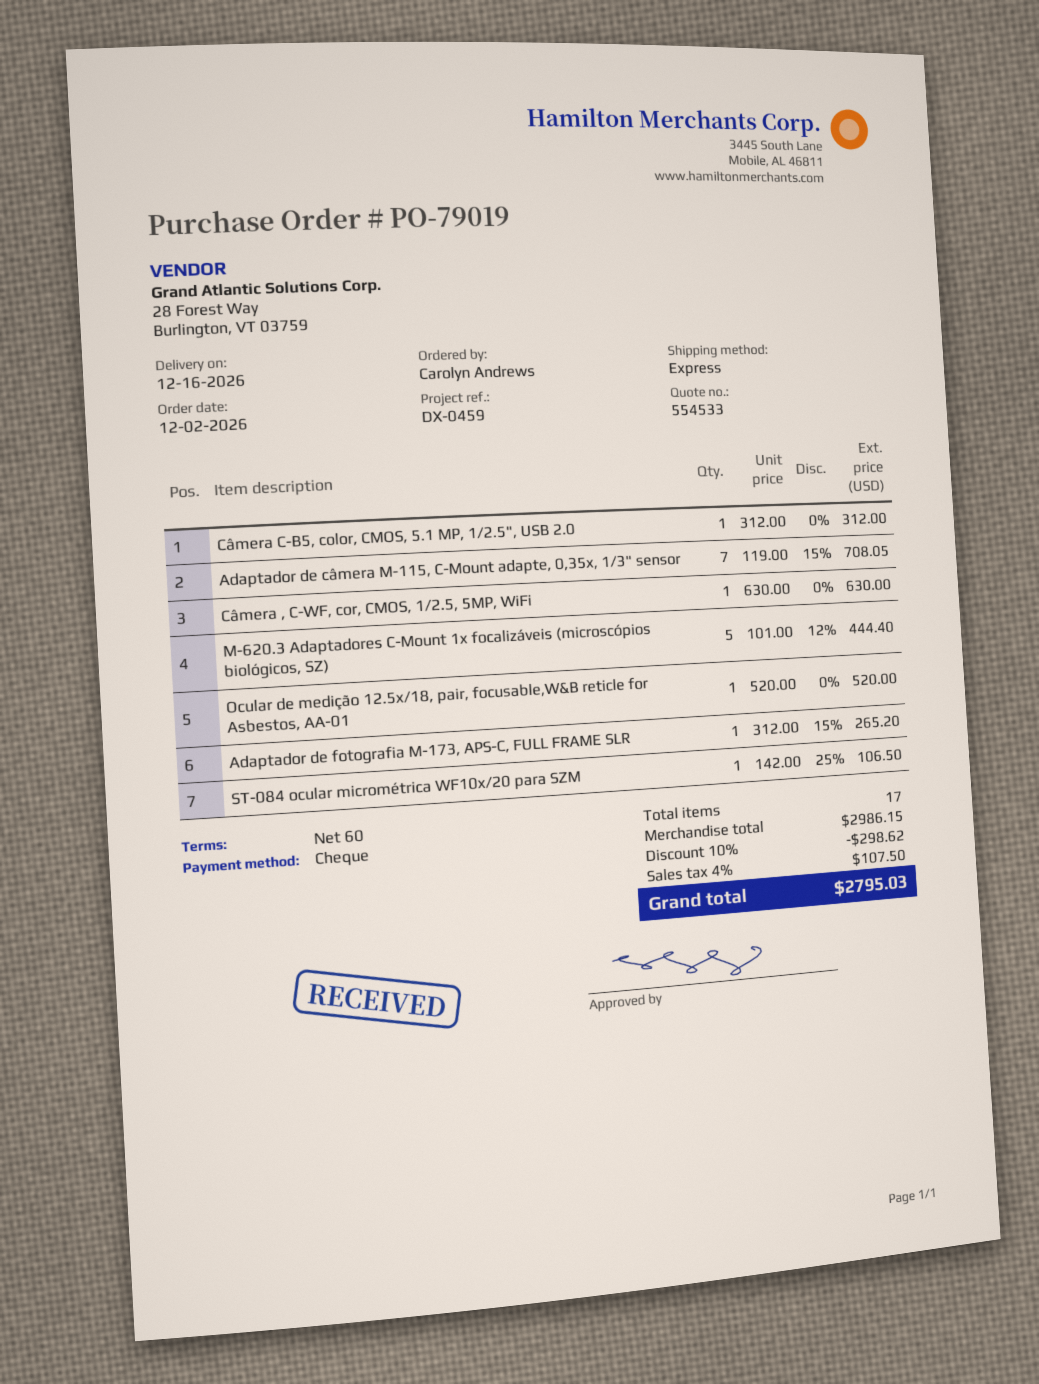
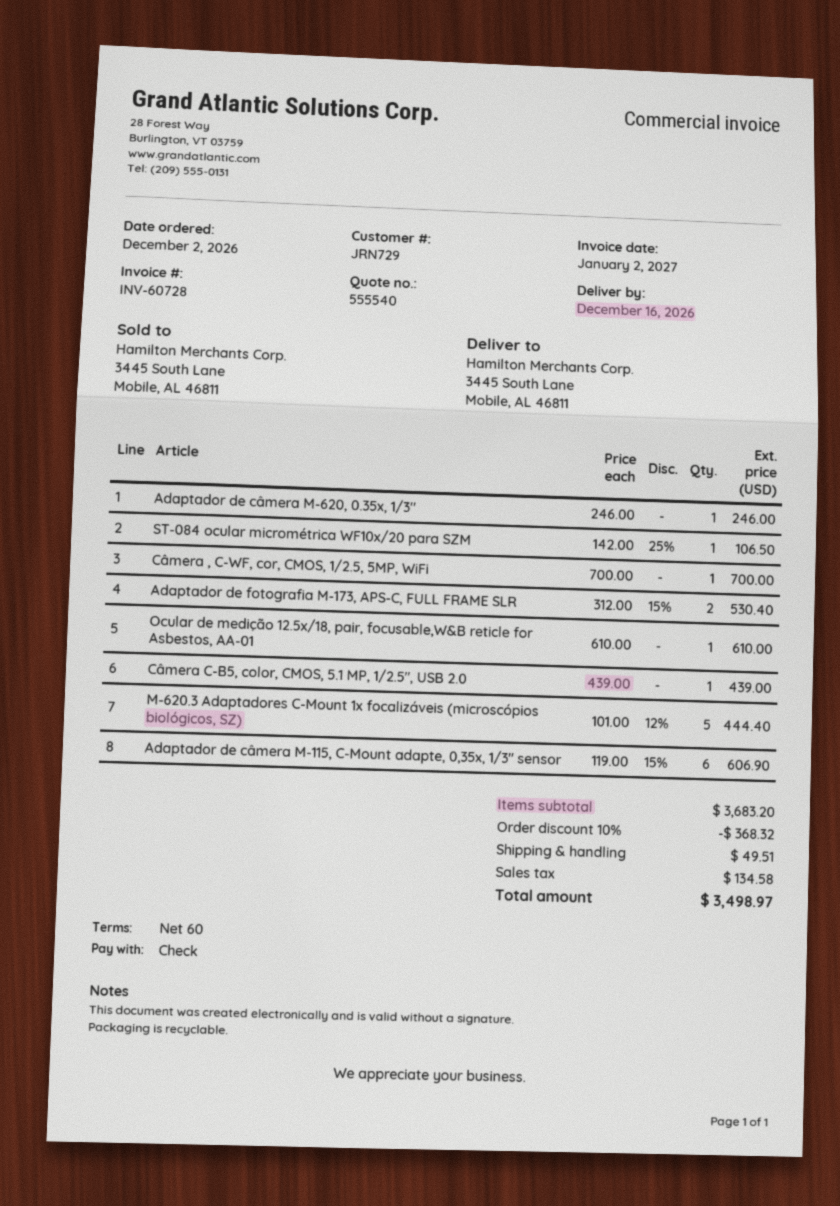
quote number: 554533 -> 555540
Câmera C-B5, color, CMOS, 5.1 MP, 1/2.5", USB 2.0: 1 x 312.00 = 312.00 -> 1 x 439.00 = 439.00
Adaptador de câmera M-115, C-Mount adapte, 0,35x, 1/3" sensor: 7 x 119.00 - 15% = 708.05 -> 6 x 119.00 - 15% = 606.90
Câmera , C-WF, cor, CMOS, 1/2.5, 5MP, WiFi: 1 x 630.00 = 630.00 -> 1 x 700.00 = 700.00
Ocular de medição 12.5x/18, pair, focusable,W&B reticle for Asbestos, AA-01: 1 x 520.00 = 520.00 -> 1 x 610.00 = 610.00
Adaptador de fotografia M-173, APS-C, FULL FRAME SLR: 1 x 312.00 - 15% = 265.20 -> 2 x 312.00 - 15% = 530.40
Adaptador de câmera M-620, 0.35x, 1/3'': none -> 1 x 246.00 = 246.00
subtotal: 2986.15 -> 3683.20
discount: 10% = 298.62 -> 10% = 368.32
shipping: none -> 49.51
tax: 107.50 -> 134.58
total: 2795.03 -> 3498.97

